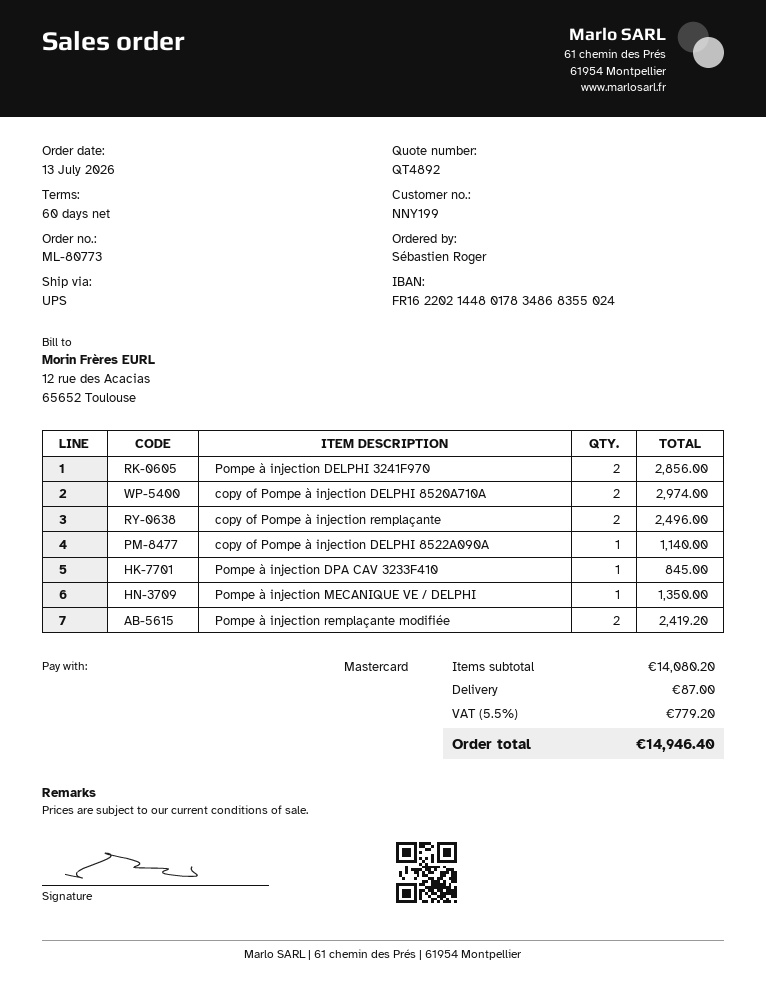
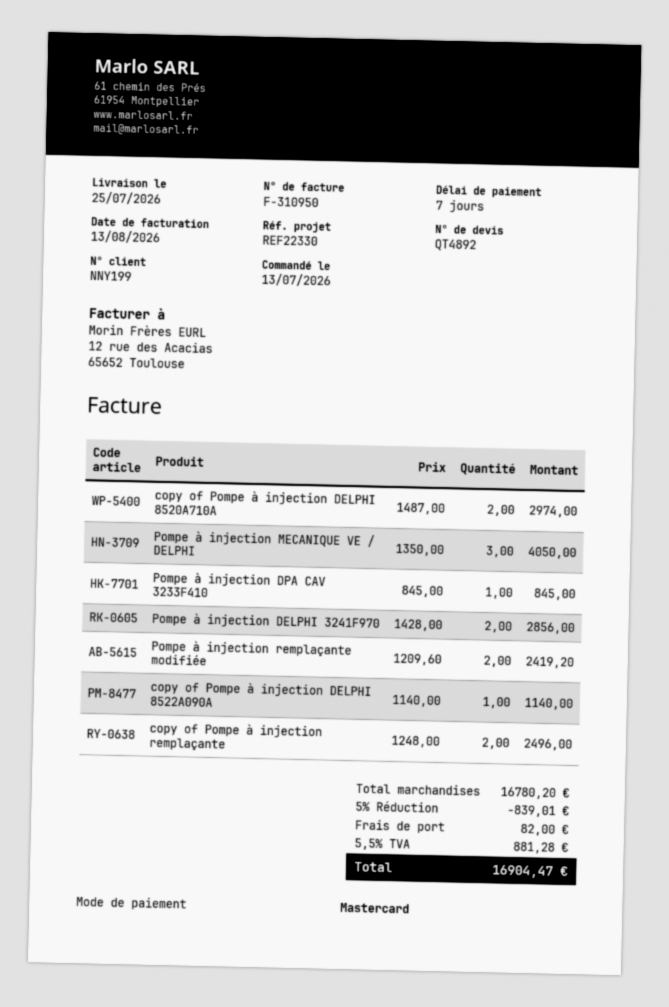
payment terms: 60 days -> 7 days
Pompe à injection MECANIQUE VE / DELPHI: 1 for 1350.00 -> 3 for 4050.00
subtotal: 14080.20 -> 16780.20
discount: none -> 5% = 839.01
shipping: 87.00 -> 82.00
tax: 5.5% = 779.20 -> 5.5% = 881.28
total: 14946.40 -> 16904.47

